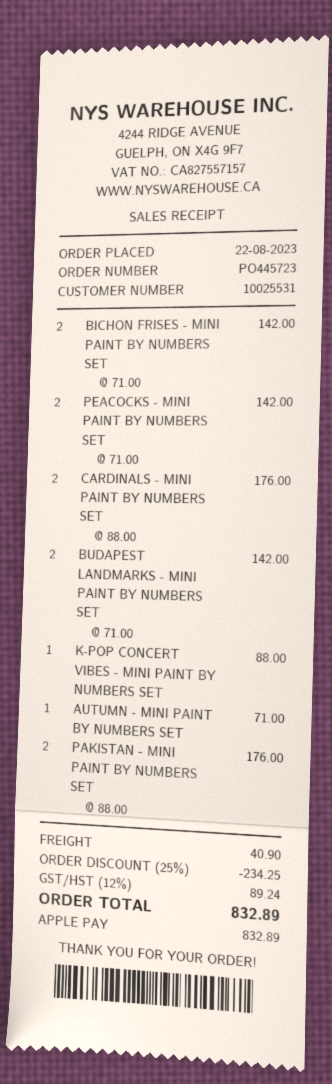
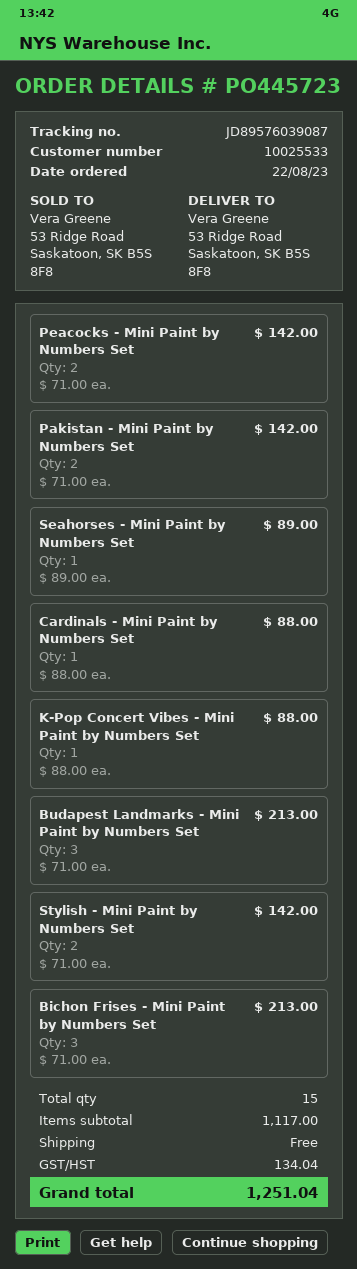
customer number: 10025531 -> 10025533
BICHON FRISES - MINI PAINT BY NUMBERS SET: 2 x 71.00 = 142.00 -> 3 x 71.00 = 213.00
CARDINALS - MINI PAINT BY NUMBERS SET: 2 x 88.00 = 176.00 -> 1 x 88.00 = 88.00
BUDAPEST LANDMARKS - MINI PAINT BY NUMBERS SET: 2 x 71.00 = 142.00 -> 3 x 71.00 = 213.00
AUTUMN - MINI PAINT BY NUMBERS SET: 1 x 71.00 = 71.00 -> none
PAKISTAN - MINI PAINT BY NUMBERS SET: 2 x 88.00 = 176.00 -> 2 x 71.00 = 142.00
Seahorses - Mini Paint by Numbers Set: none -> 1 x 89.00 = 89.00
Stylish - Mini Paint by Numbers Set: none -> 2 x 71.00 = 142.00
discount: 25% = 234.25 -> none
shipping: 40.90 -> 0.00
tax: 89.24 -> 134.04
total: 832.89 -> 1251.04

